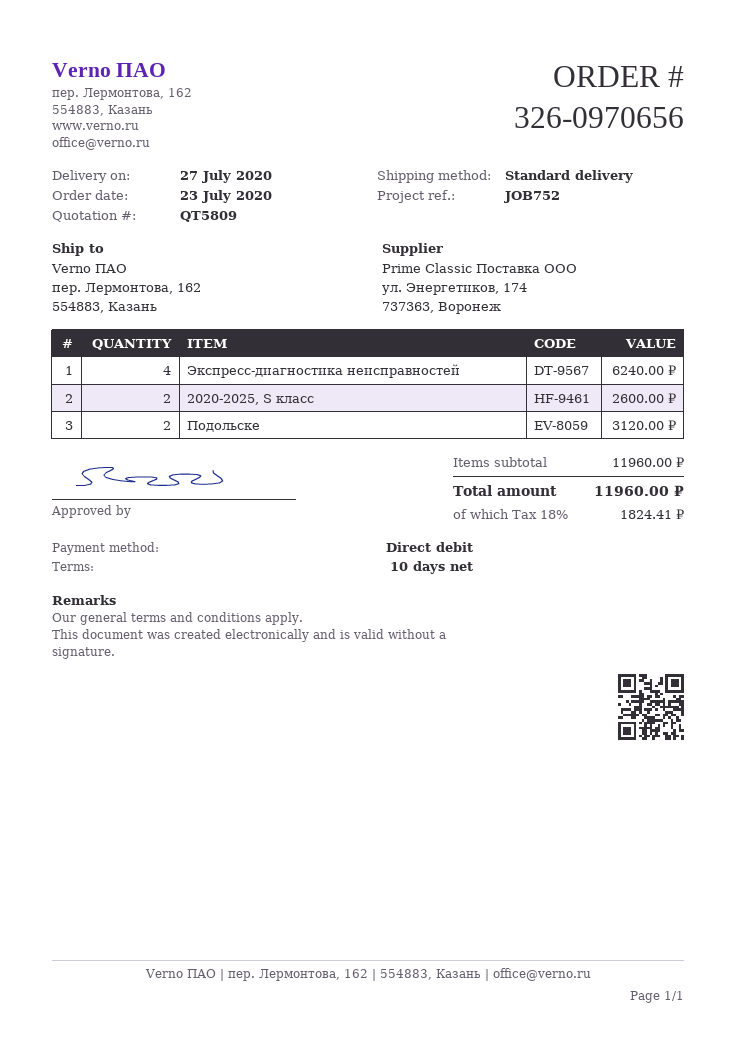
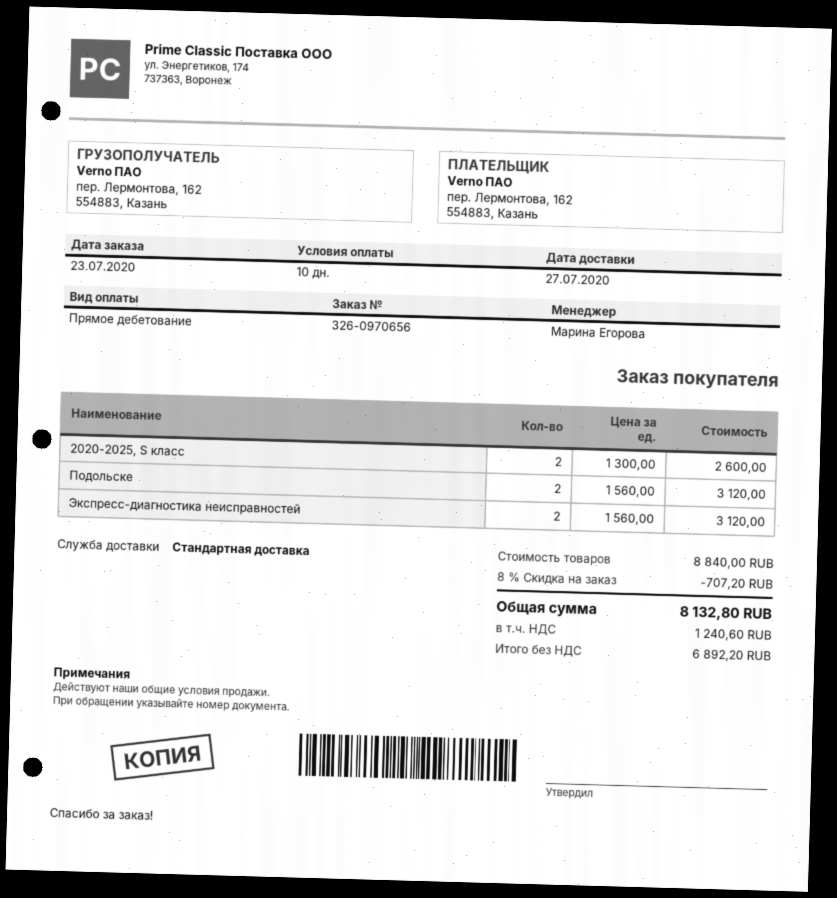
Экспресс-диагностика неисправностей: 4 for 6240.00 -> 2 for 3120.00
subtotal: 11960.00 -> 8840.00
discount: none -> 8% = 707.20
tax: 1824.41 -> 1240.60
total: 11960.00 -> 8132.80

